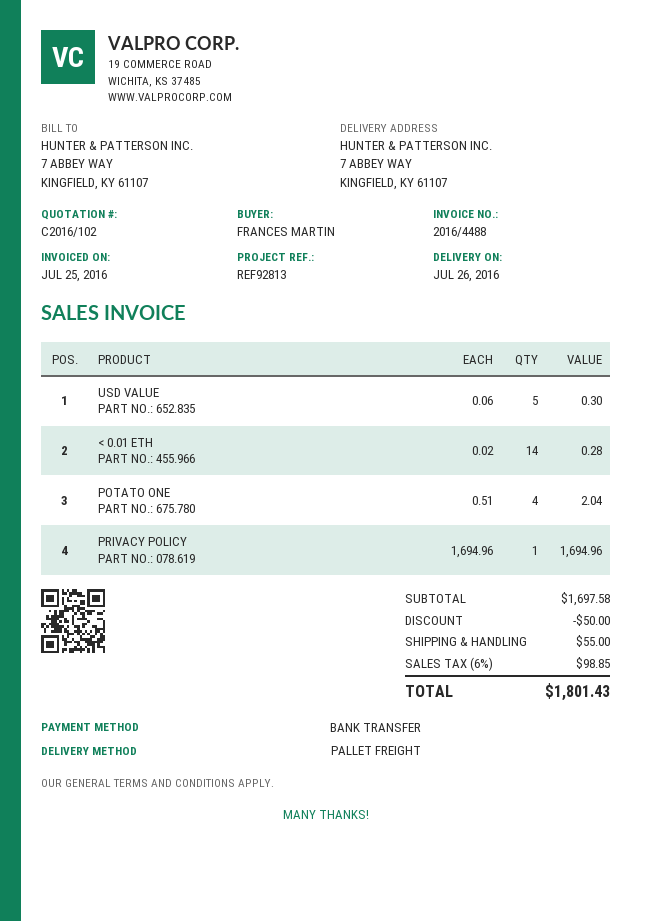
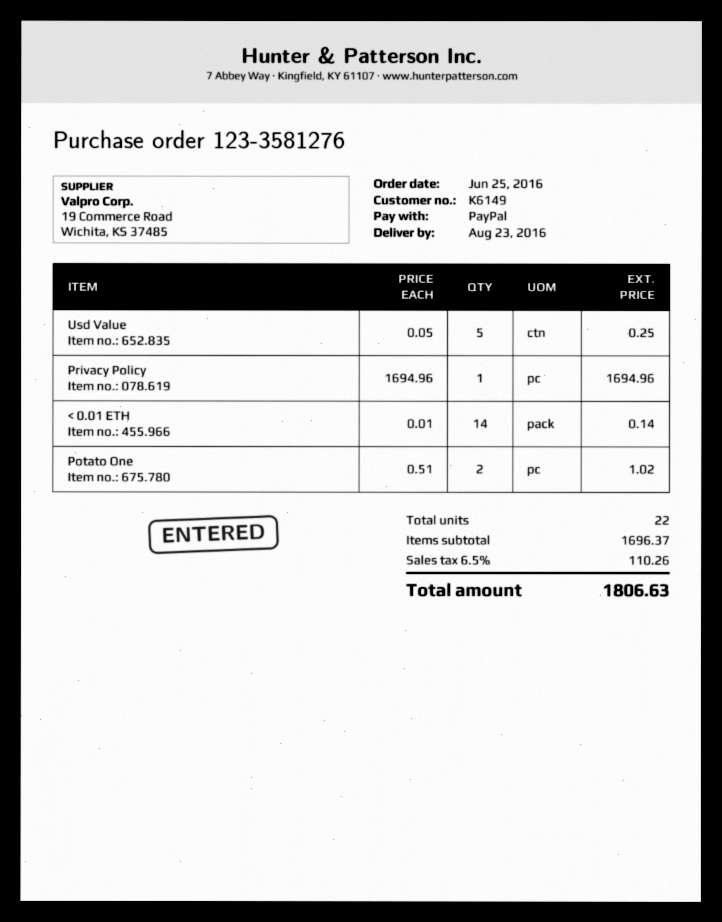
delivery date: 2016-07-26 -> 2016-08-23
payment method: bank transfer -> PayPal
USD VALUE: 5 x 0.06 = 0.30 -> 5 x 0.05 = 0.25
< 0.01 ETH: 14 x 0.02 = 0.28 -> 14 x 0.01 = 0.14
POTATO ONE: 4 x 0.51 = 2.04 -> 2 x 0.51 = 1.02
subtotal: 1697.58 -> 1696.37
discount: 50.00 -> none
shipping: 55.00 -> none
tax: 6% = 98.85 -> 6.5% = 110.26
total: 1801.43 -> 1806.63

